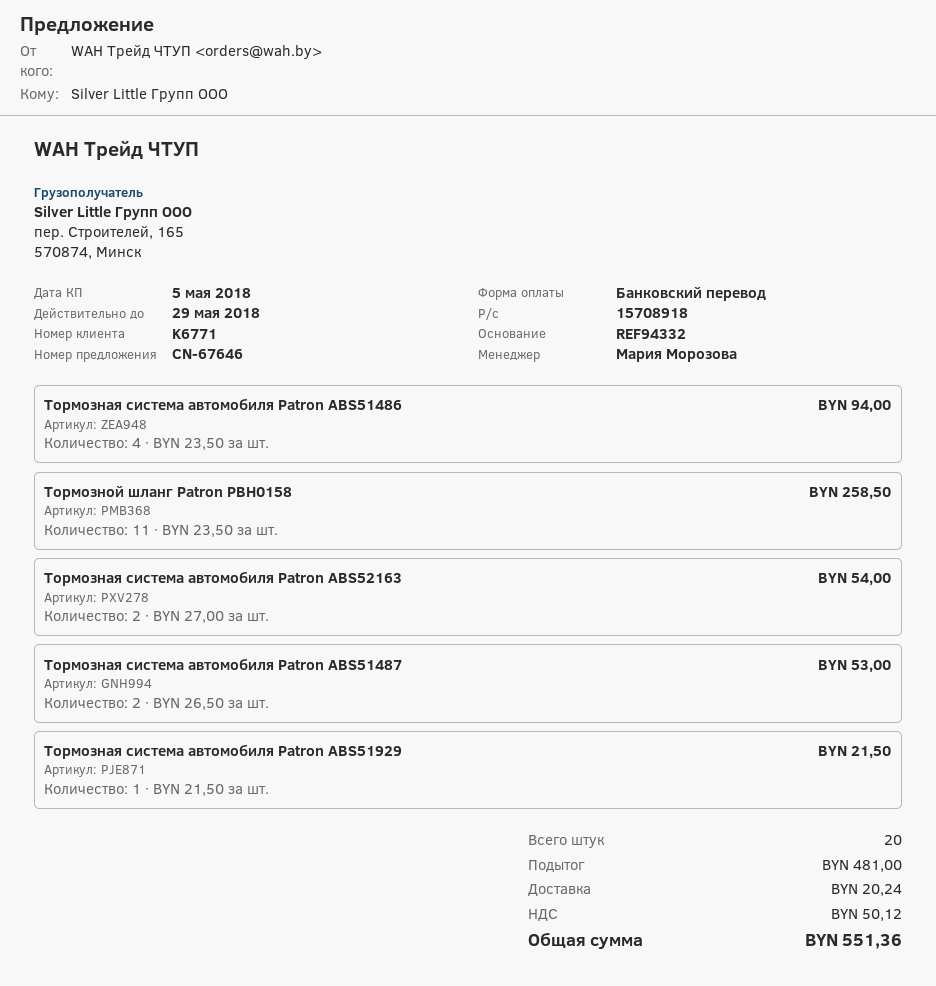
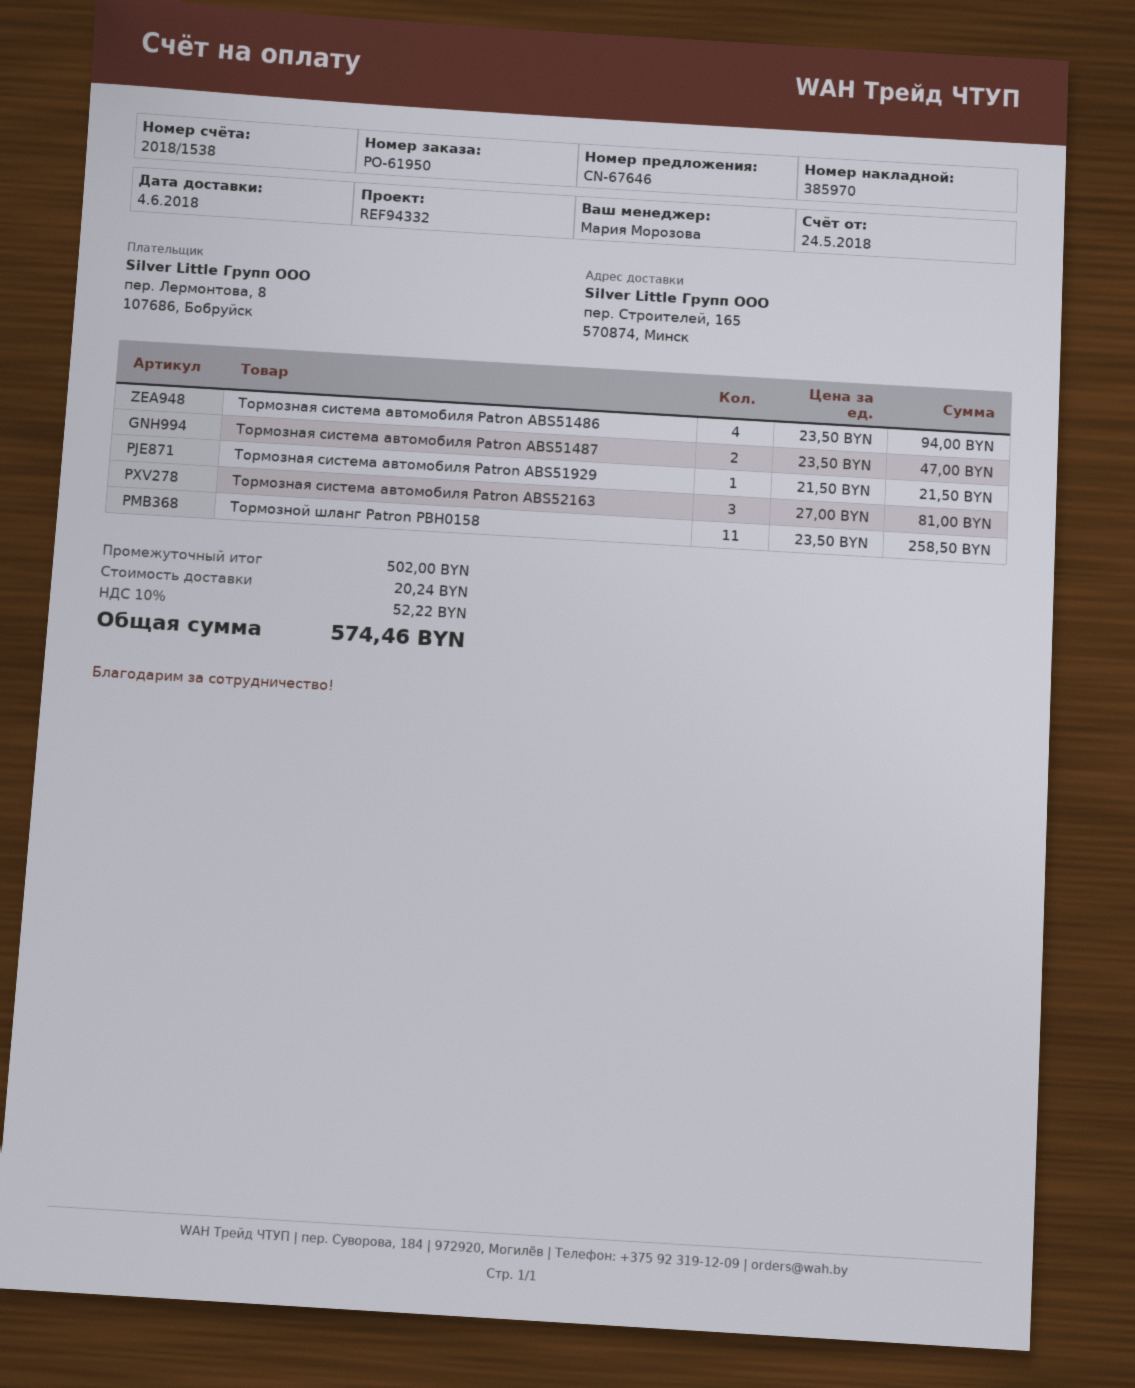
Тормозная система автомобиля Patron ABS52163: 2 x 27.00 = 54.00 -> 3 x 27.00 = 81.00
Тормозная система автомобиля Patron ABS51487: 2 x 26.50 = 53.00 -> 2 x 23.50 = 47.00
subtotal: 481.00 -> 502.00
tax: 50.12 -> 52.22
total: 551.36 -> 574.46

